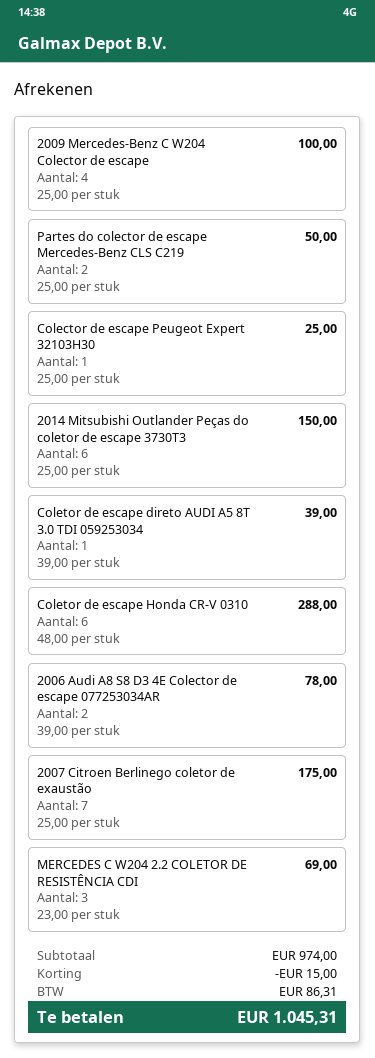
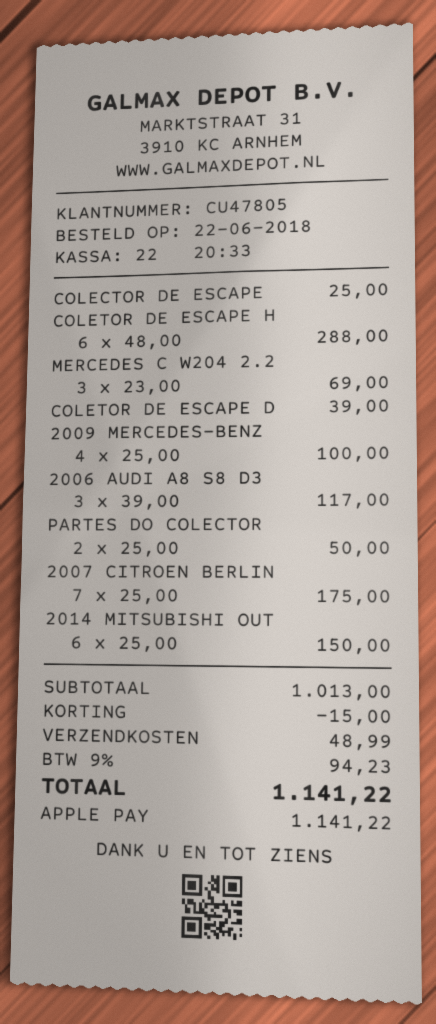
2006 Audi A8 S8 D3 4E Colector de escape 077253034AR: 2 x 39.00 = 78.00 -> 3 x 39.00 = 117.00
subtotal: 974.00 -> 1013.00
shipping: none -> 48.99
tax: 86.31 -> 94.23
total: 1045.31 -> 1141.22

